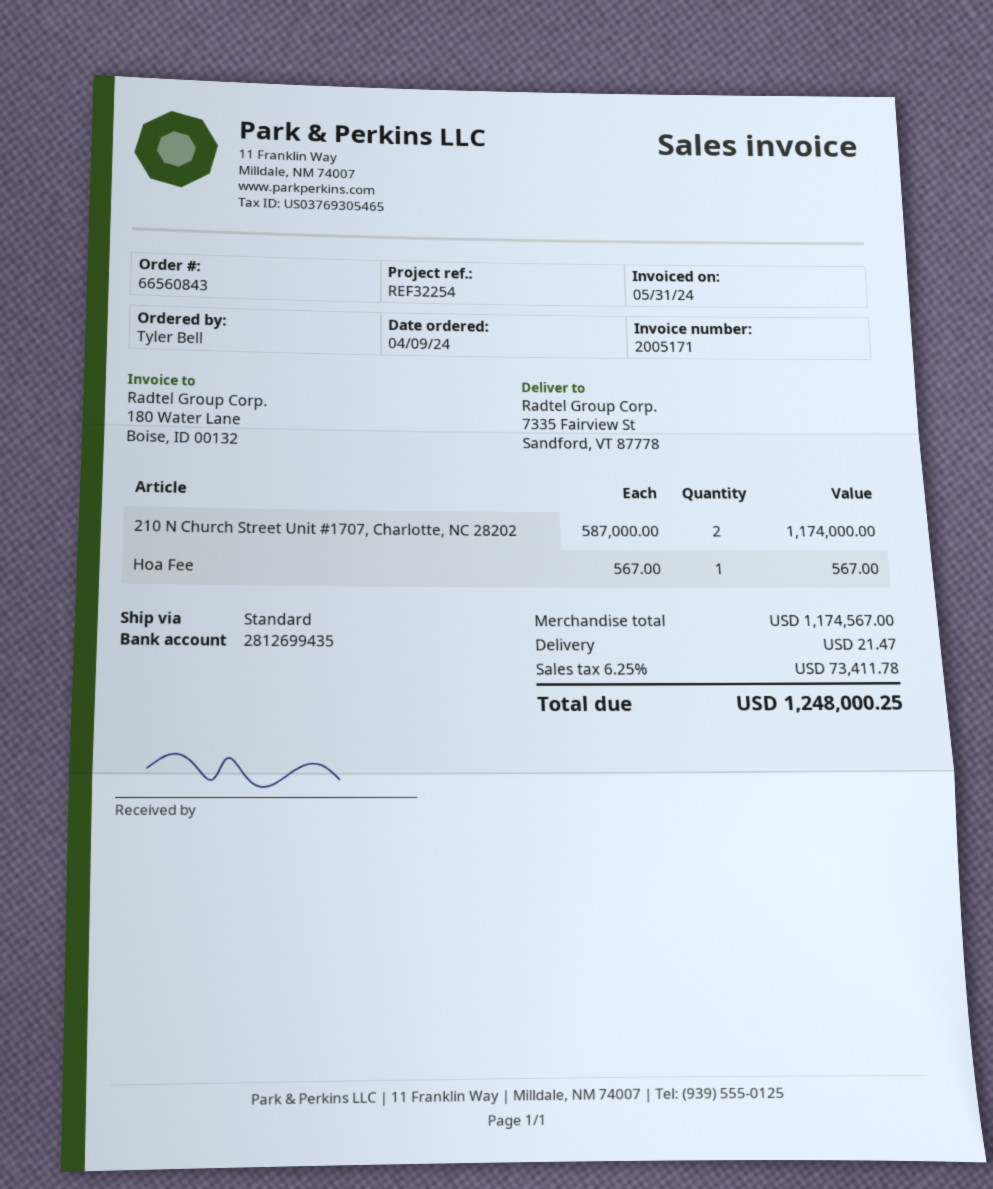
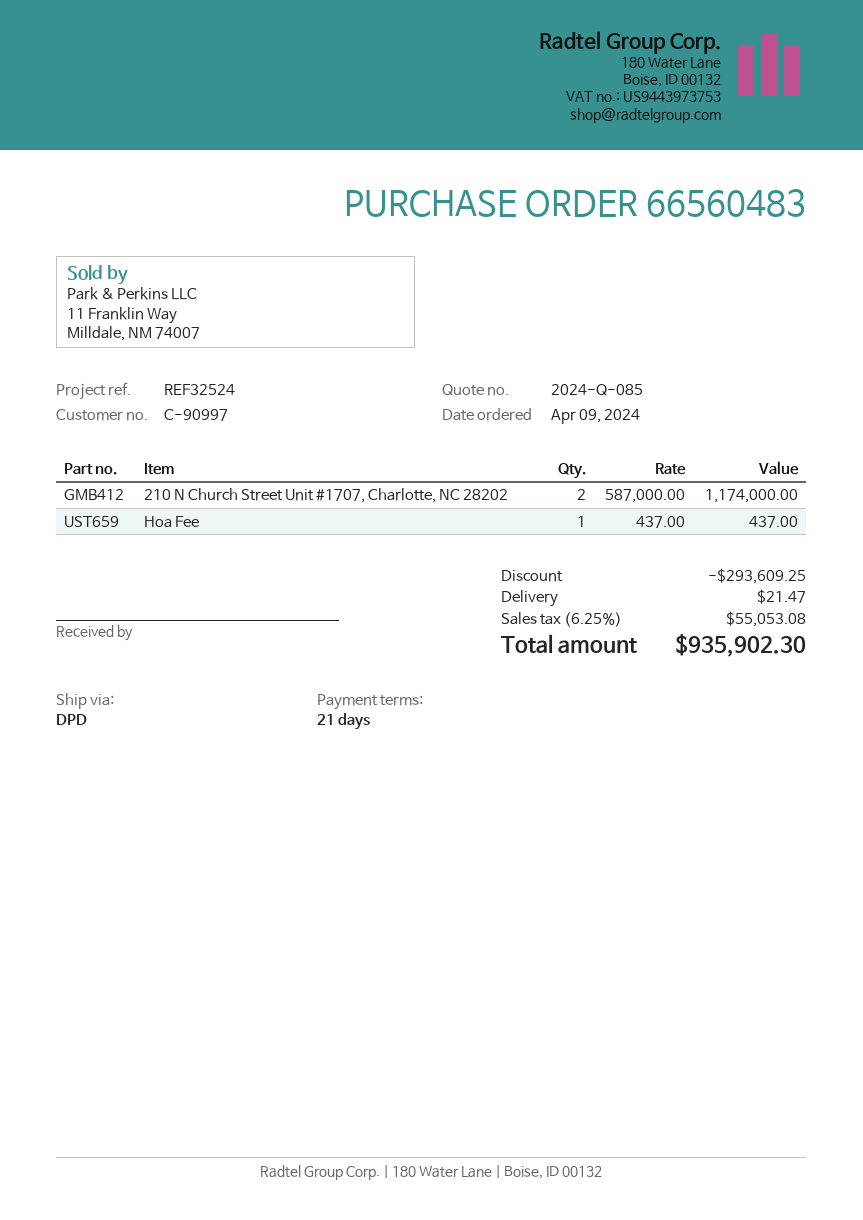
order number: 66560843 -> 66560483
reference: REF32254 -> REF32524
shipping method: standard -> DPD
Hoa Fee: 1 x 567.00 = 567.00 -> 1 x 437.00 = 437.00
discount: none -> 293609.25
tax: 6.25% = 73411.78 -> 6.25% = 55053.08
total: 1248000.25 -> 935902.30

